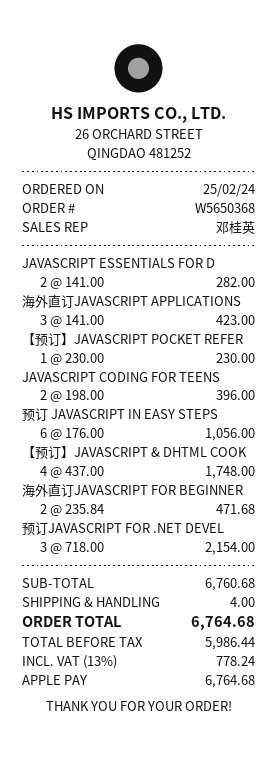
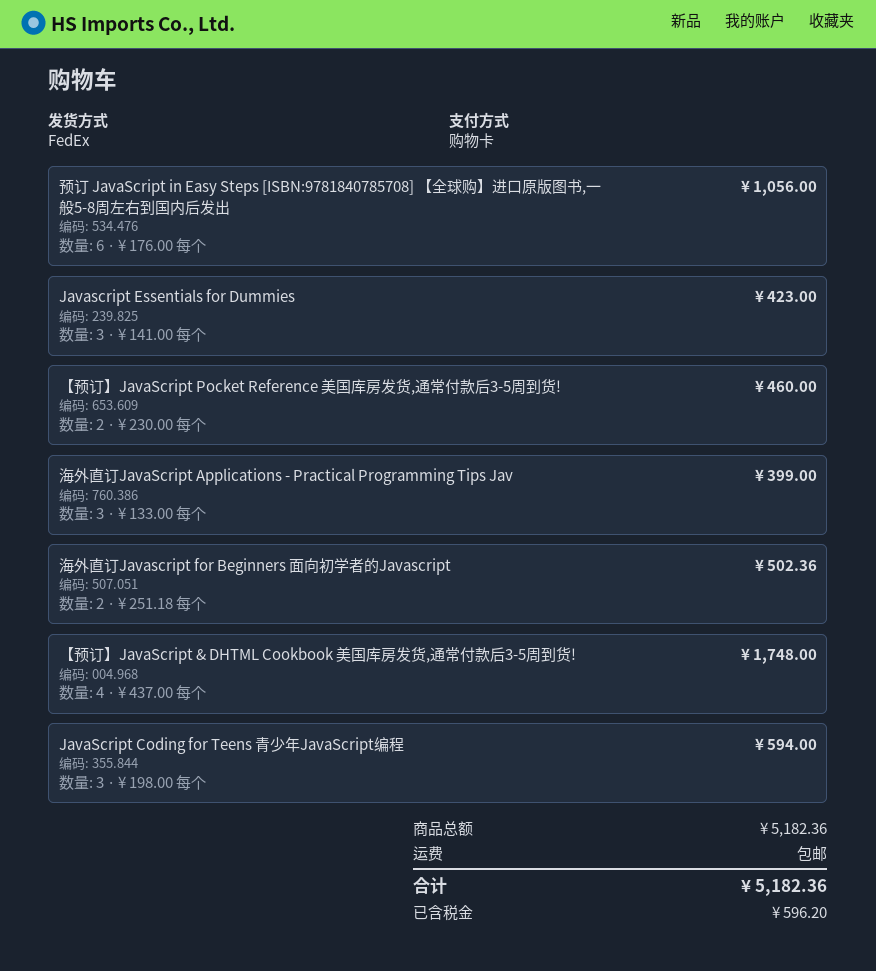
payment method: Apple Pay -> gift card
JAVASCRIPT ESSENTIALS FOR D: 2 x 141.00 = 282.00 -> 3 x 141.00 = 423.00
海外直订JAVASCRIPT APPLICATIONS: 3 x 141.00 = 423.00 -> 3 x 133.00 = 399.00
【预订】JAVASCRIPT POCKET REFER: 1 x 230.00 = 230.00 -> 2 x 230.00 = 460.00
JAVASCRIPT CODING FOR TEENS: 2 x 198.00 = 396.00 -> 3 x 198.00 = 594.00
海外直订JAVASCRIPT FOR BEGINNER: 2 x 235.84 = 471.68 -> 2 x 251.18 = 502.36
预订JAVASCRIPT FOR .NET DEVEL: 3 x 718.00 = 2154.00 -> none
subtotal: 6760.68 -> 5182.36
shipping: 4.00 -> 0.00
tax: 778.24 -> 596.20
total: 6764.68 -> 5182.36

